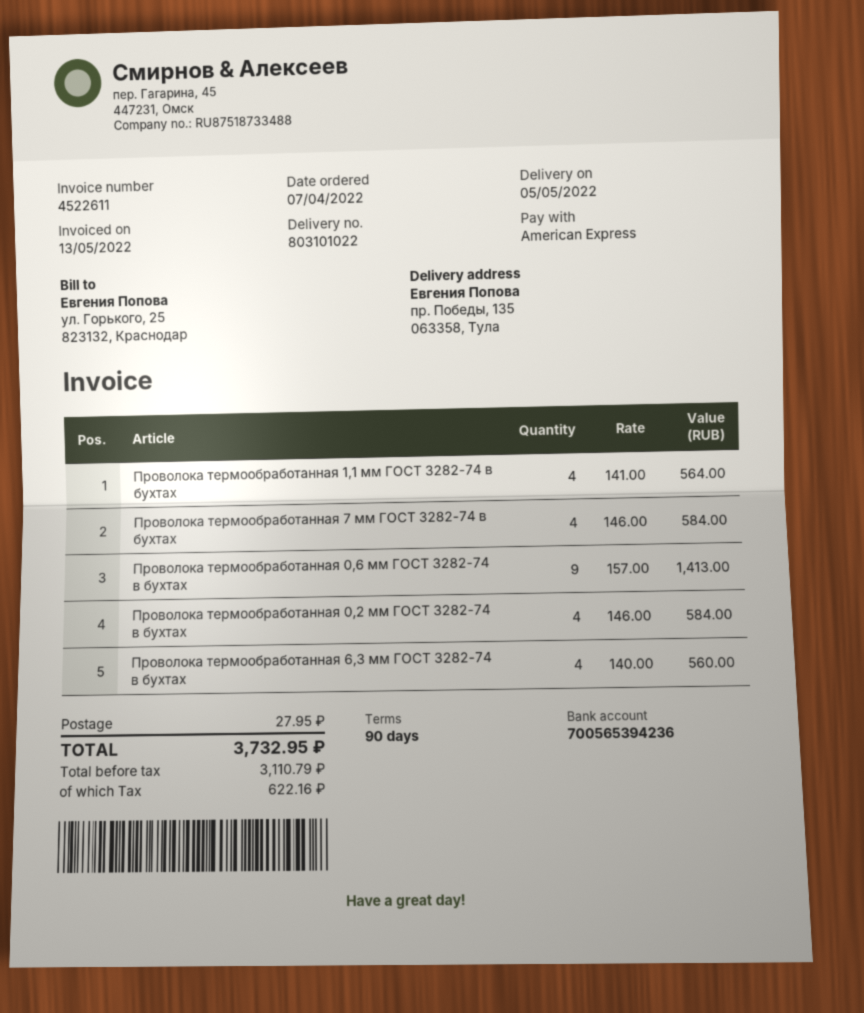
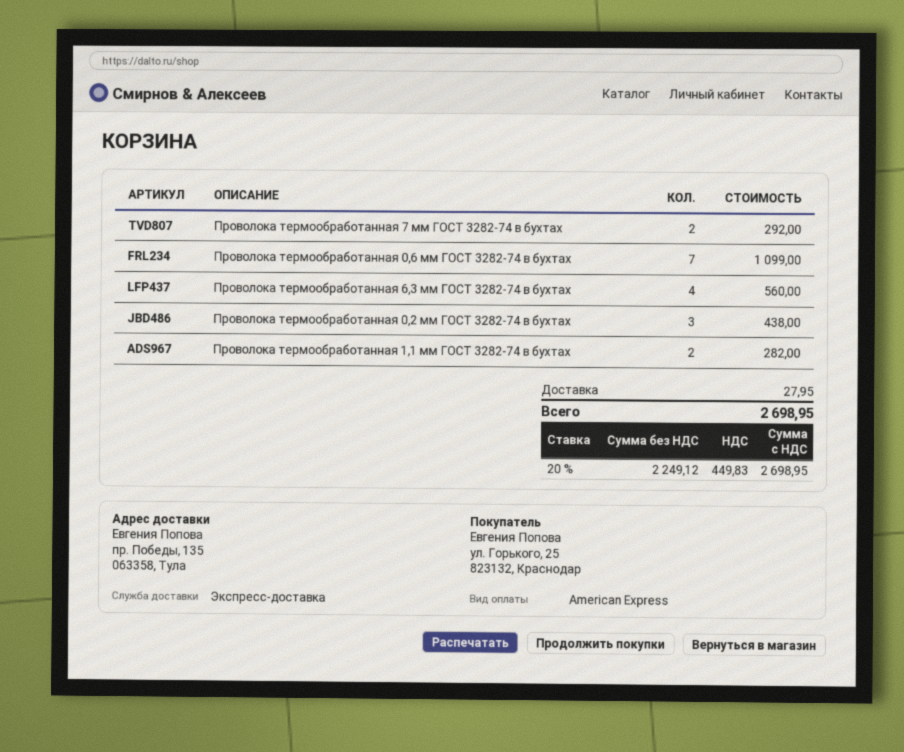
Проволока термообработанная 1,1 мм ГОСТ 3282-74 в бухтах: 4 for 564.00 -> 2 for 282.00
Проволока термообработанная 7 мм ГОСТ 3282-74 в бухтах: 4 for 584.00 -> 2 for 292.00
Проволока термообработанная 0,6 мм ГОСТ 3282-74 в бухтах: 9 for 1413.00 -> 7 for 1099.00
Проволока термообработанная 0,2 мм ГОСТ 3282-74 в бухтах: 4 for 584.00 -> 3 for 438.00
net: 3110.79 -> 2249.12
tax: 622.16 -> 449.83
total: 3732.95 -> 2698.95

